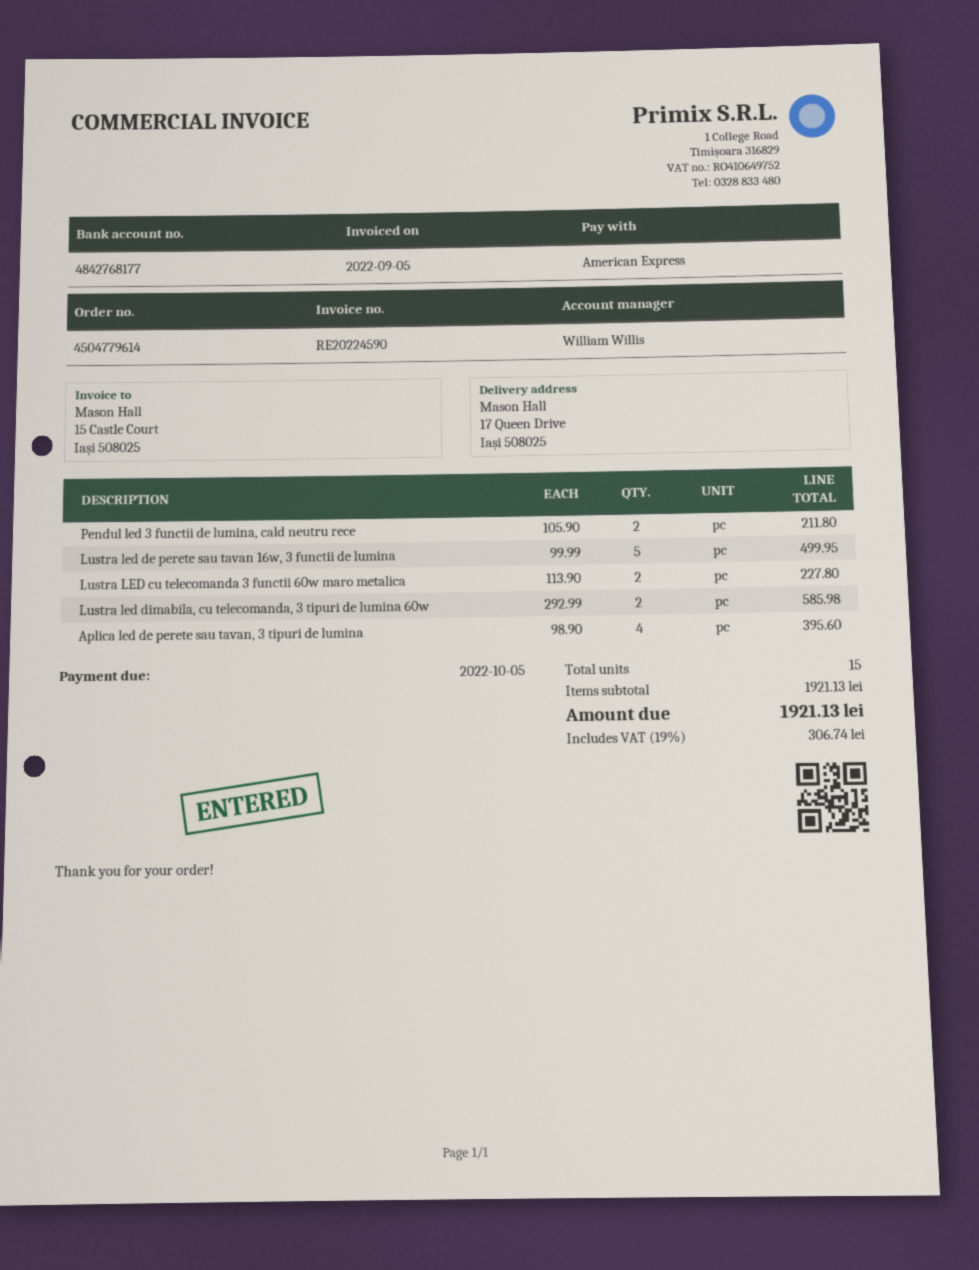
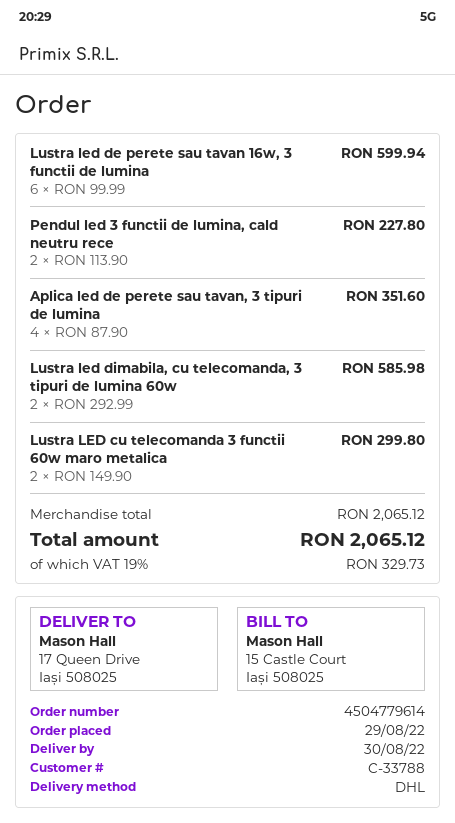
Pendul led 3 functii de lumina, cald neutru rece: 2 x 105.90 = 211.80 -> 2 x 113.90 = 227.80
Lustra led de perete sau tavan 16w, 3 functii de lumina: 5 x 99.99 = 499.95 -> 6 x 99.99 = 599.94
Lustra LED cu telecomanda 3 functii 60w maro metalica: 2 x 113.90 = 227.80 -> 2 x 149.90 = 299.80
Aplica led de perete sau tavan, 3 tipuri de lumina: 4 x 98.90 = 395.60 -> 4 x 87.90 = 351.60
subtotal: 1921.13 -> 2065.12
tax: 19% = 306.74 -> 19% = 329.73
total: 1921.13 -> 2065.12

